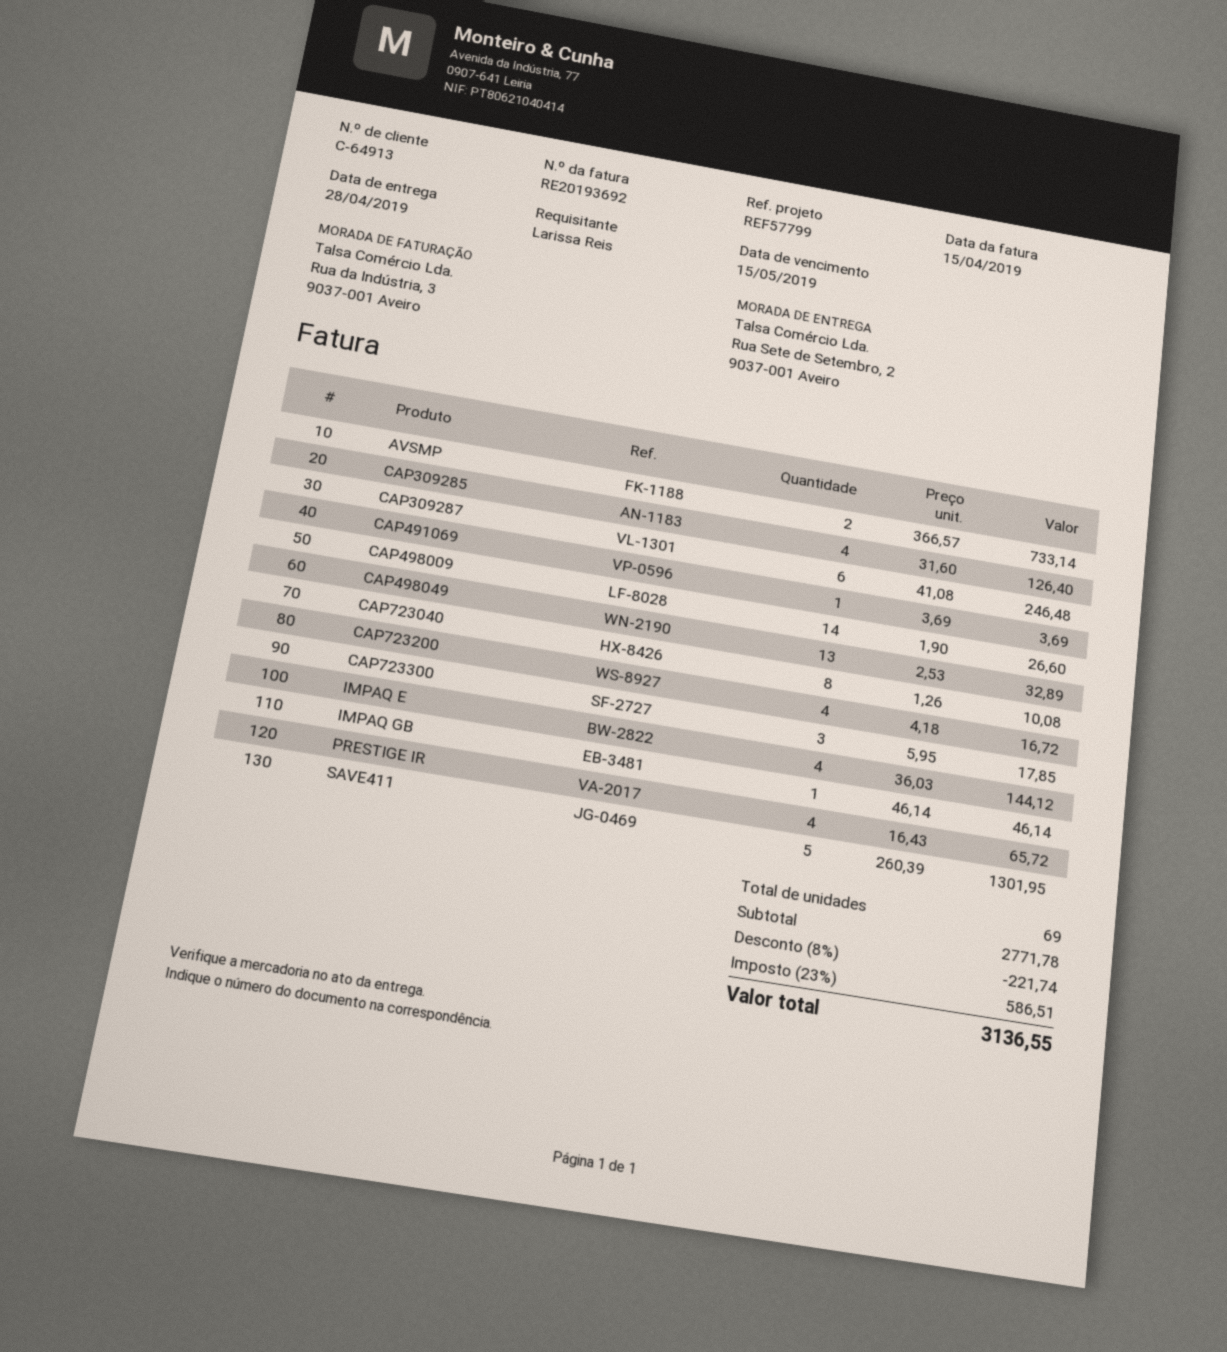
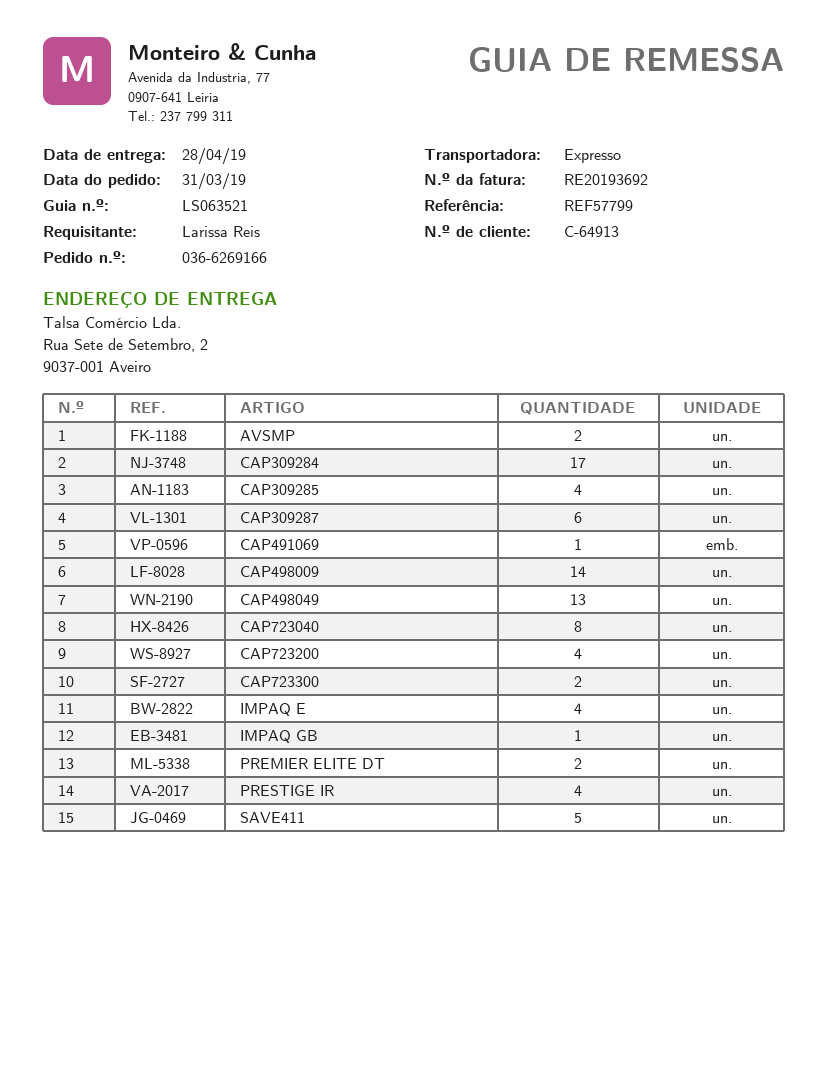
CAP723300: 3 -> 2
CAP309284: none -> 17
PREMIER ELITE DT: none -> 2

